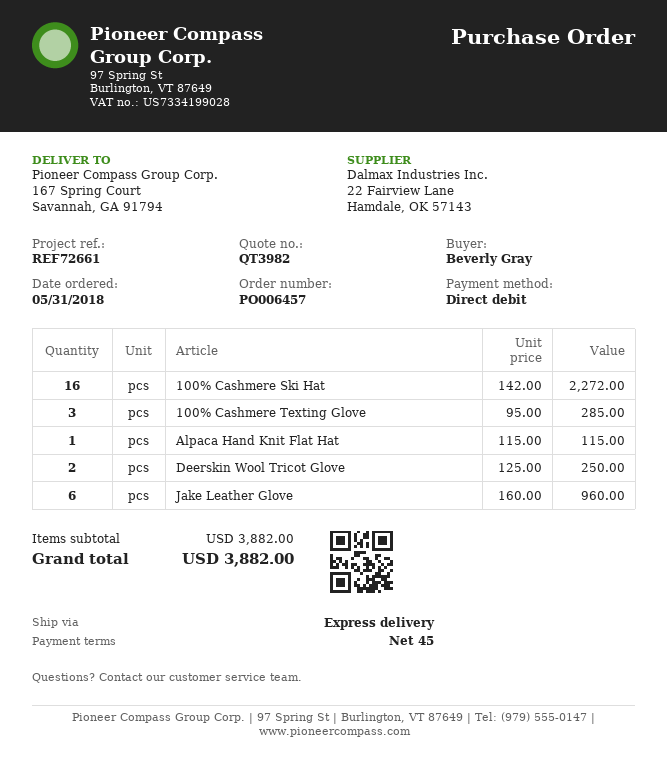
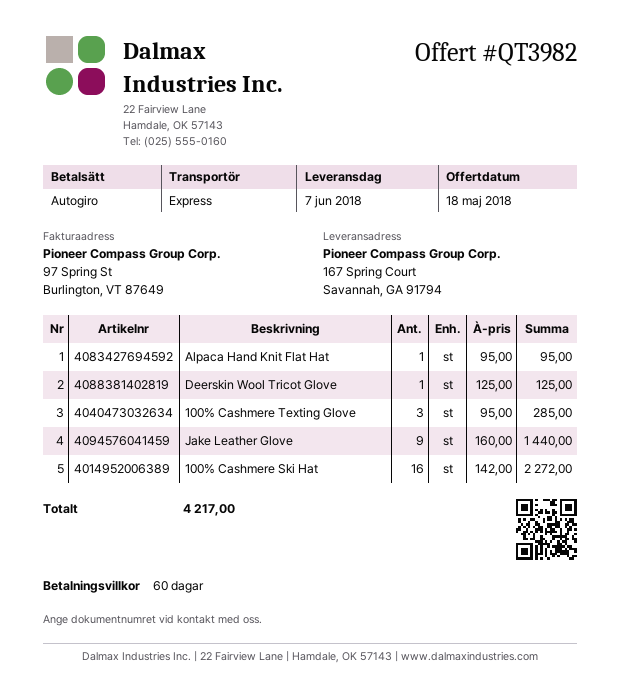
payment terms: 45 days -> 60 days
Alpaca Hand Knit Flat Hat: 1 x 115.00 = 115.00 -> 1 x 95.00 = 95.00
Deerskin Wool Tricot Glove: 2 x 125.00 = 250.00 -> 1 x 125.00 = 125.00
Jake Leather Glove: 6 x 160.00 = 960.00 -> 9 x 160.00 = 1440.00
total: 3882.00 -> 4217.00

